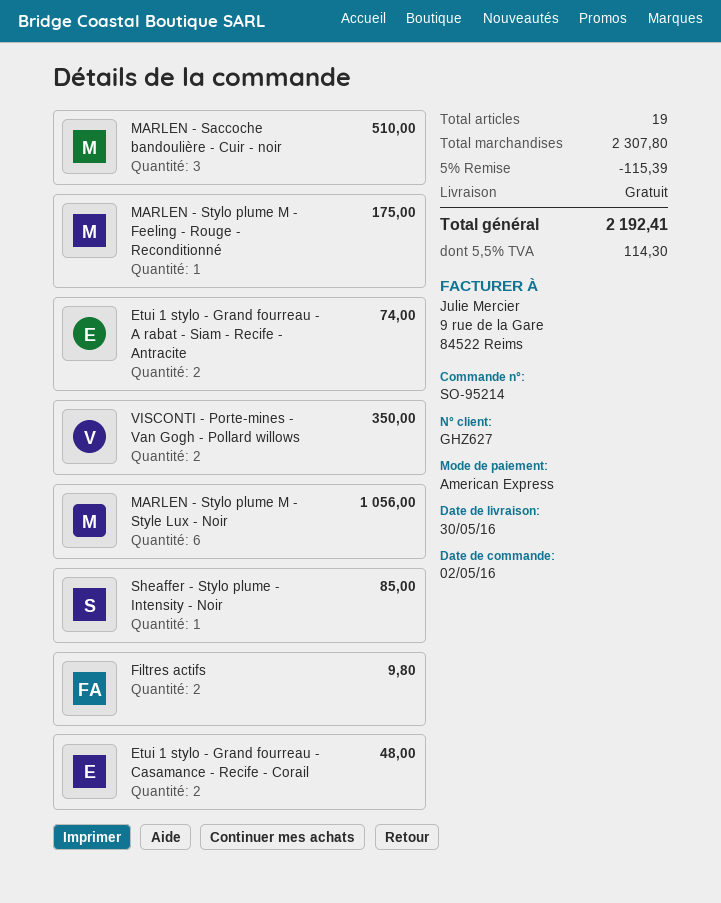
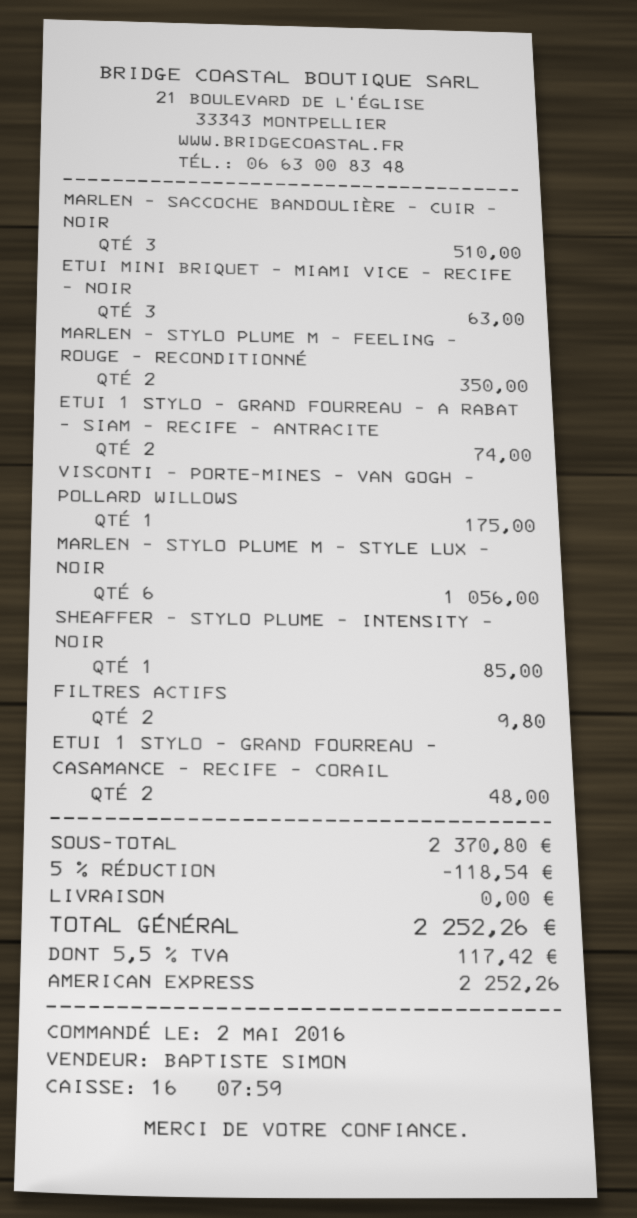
MARLEN - Stylo plume M - Feeling - Rouge - Reconditionné: 1 for 175.00 -> 2 for 350.00
VISCONTI - Porte-mines - Van Gogh - Pollard willows: 2 for 350.00 -> 1 for 175.00
ETUI MINI BRIQUET - MIAMI VICE - RECIFE - NOIR: none -> 3 for 63.00
subtotal: 2307.80 -> 2370.80
discount: 5% = 115.39 -> 5% = 118.54
tax: 5.5% = 114.30 -> 5.5% = 117.42
total: 2192.41 -> 2252.26

